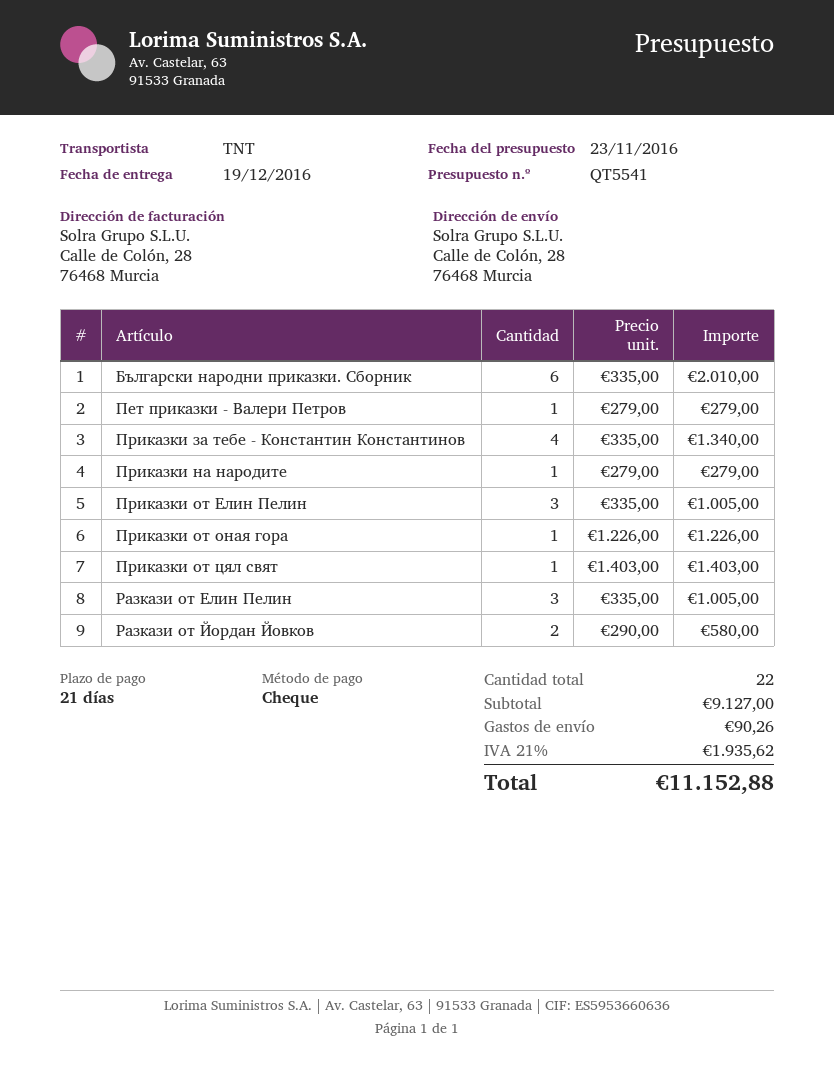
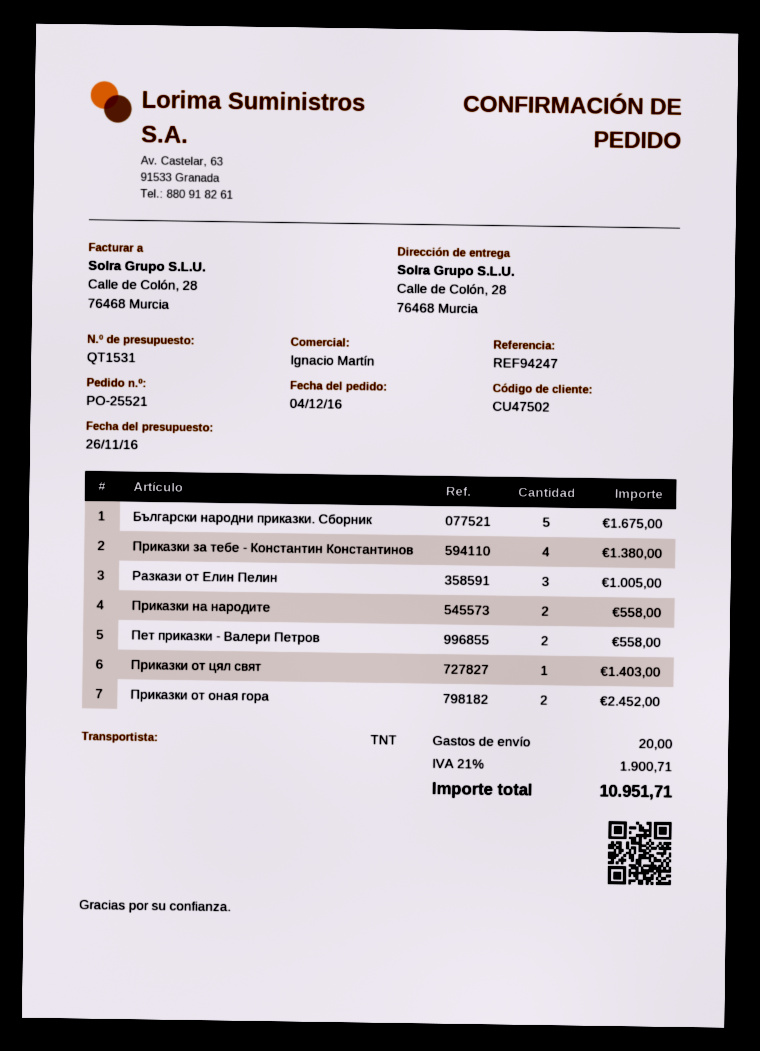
quote number: QT5541 -> QT1531
quote date: 2016-11-23 -> 2016-11-26
Български народни приказки. Сборник: 6 for 2010.00 -> 5 for 1675.00
Пет приказки - Валери Петров: 1 for 279.00 -> 2 for 558.00
Приказки за тебе - Константин Константинов: 4 for 1340.00 -> 4 for 1380.00
Приказки на народите: 1 for 279.00 -> 2 for 558.00
Приказки от Елин Пелин: 3 for 1005.00 -> none
Приказки от оная гора: 1 for 1226.00 -> 2 for 2452.00
Разкази от Йордан Йовков: 2 for 580.00 -> none
shipping: 90.26 -> 20.00
tax: 21% = 1935.62 -> 21% = 1900.71
total: 11152.88 -> 10951.71

